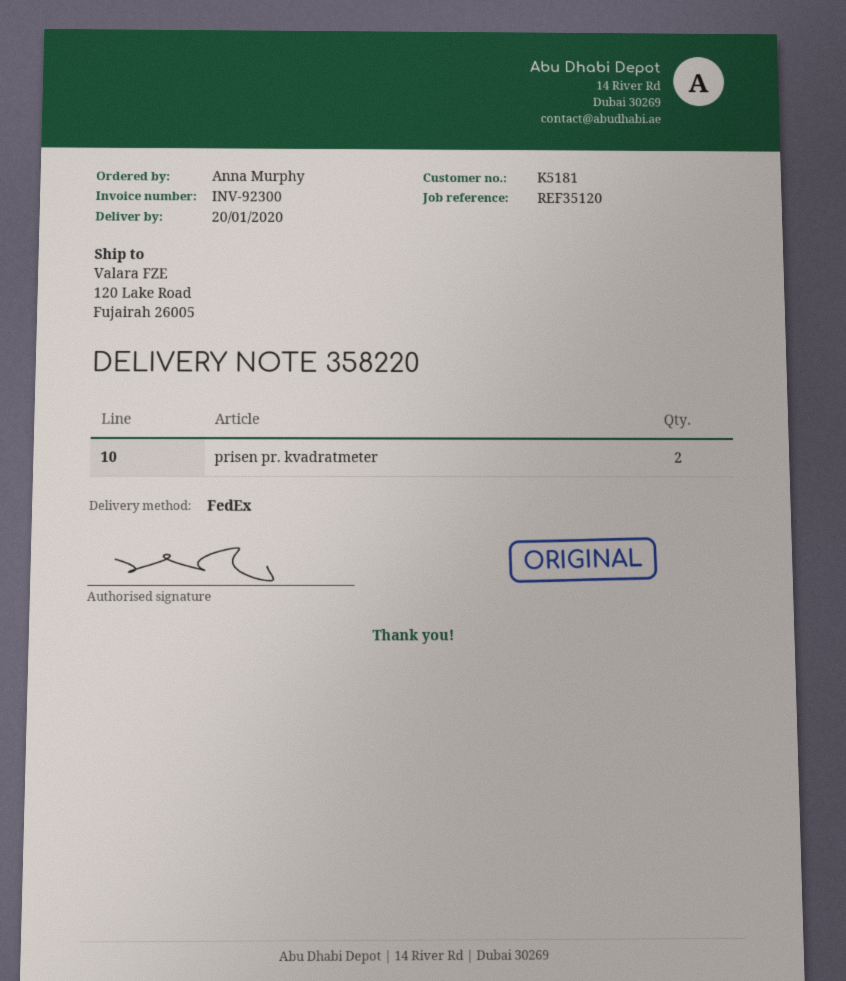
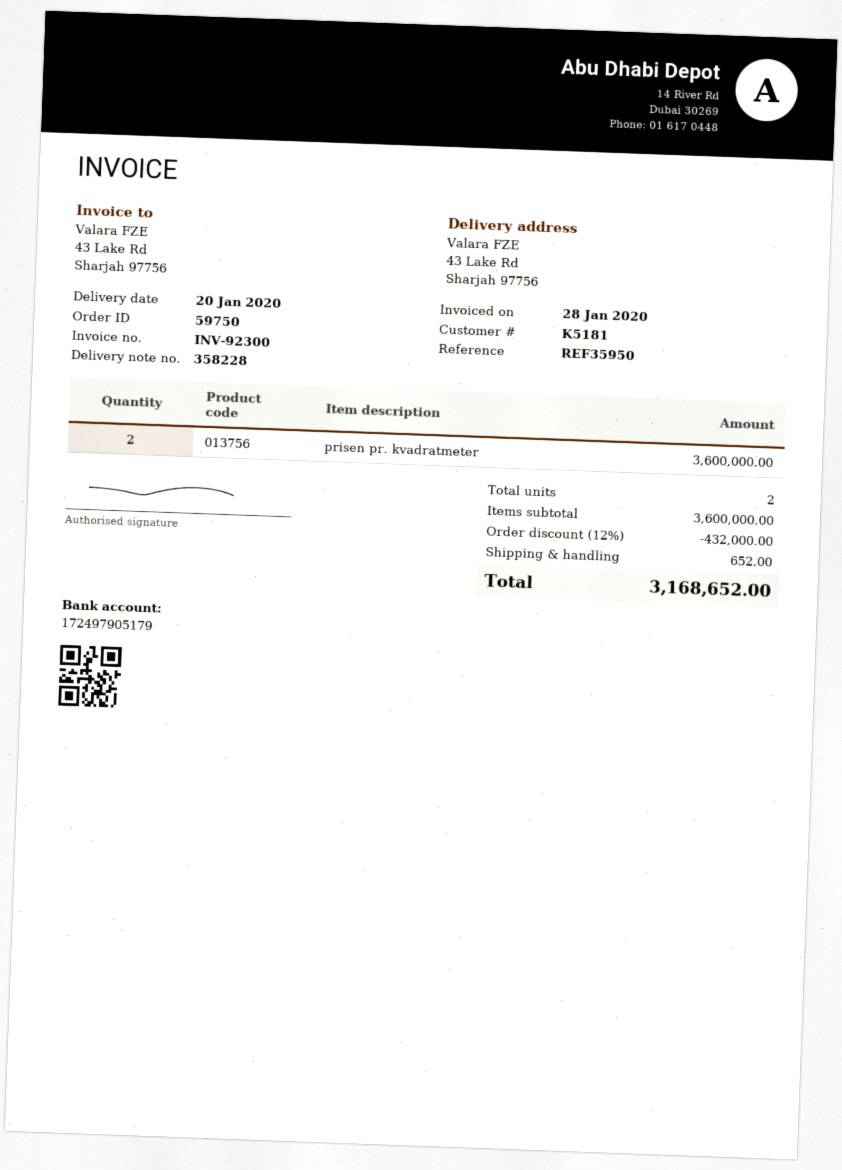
delivery note number: 358220 -> 358228
reference: REF35120 -> REF35950
ship to: 120 Lake Road, Fujairah 26005 -> 43 Lake Rd, Sharjah 97756

